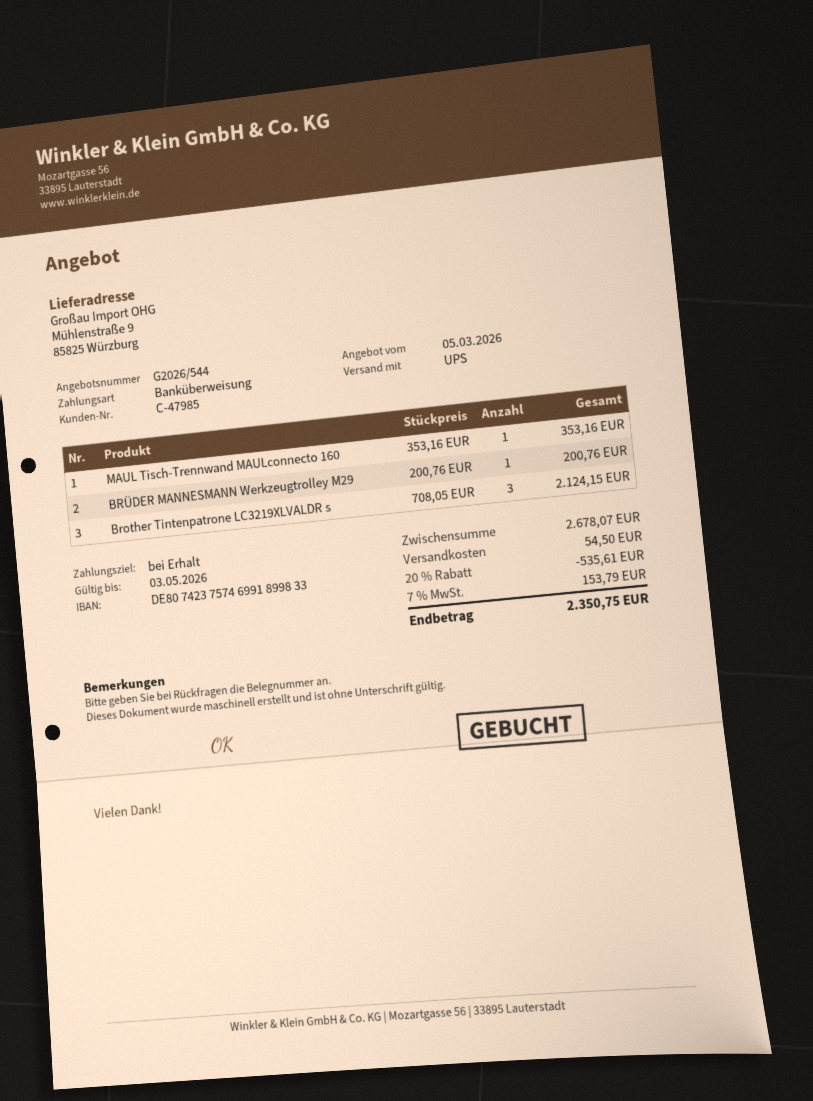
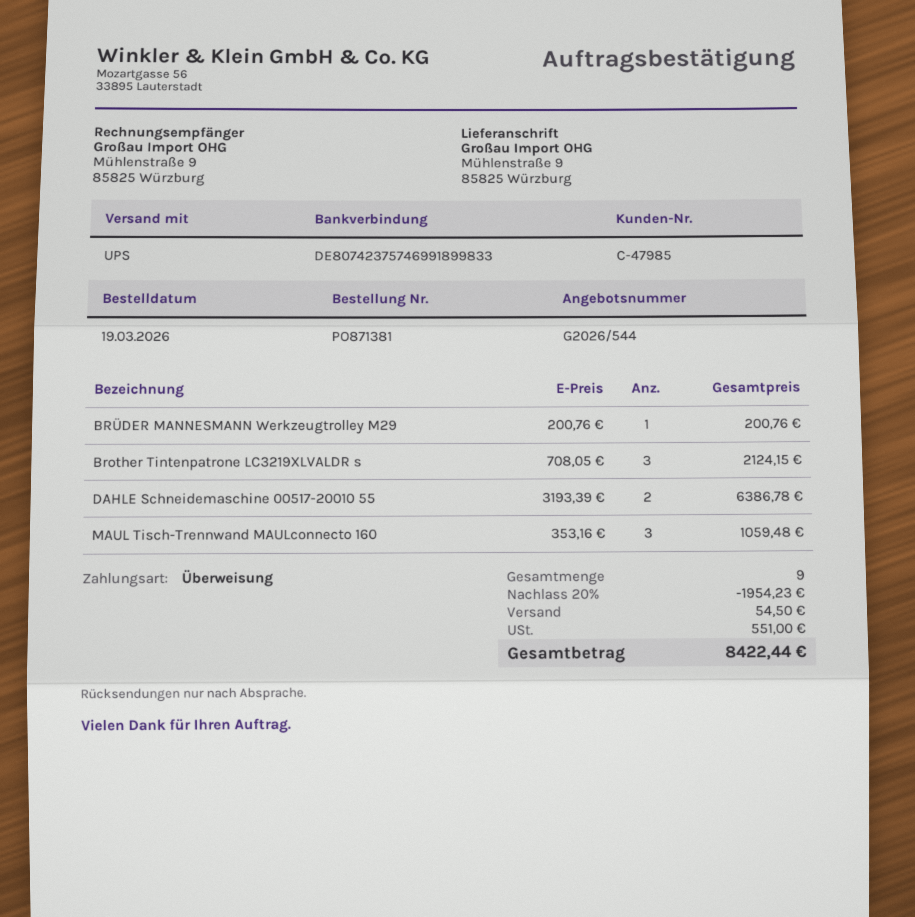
MAUL Tisch-Trennwand MAULconnecto 160: 1 x 353.16 = 353.16 -> 3 x 353.16 = 1059.48
DAHLE Schneidemaschine 00517-20010 55: none -> 2 x 3193.39 = 6386.78
discount: 20% = 535.61 -> 20% = 1954.23
tax: 153.79 -> 551.00
total: 2350.75 -> 8422.44

